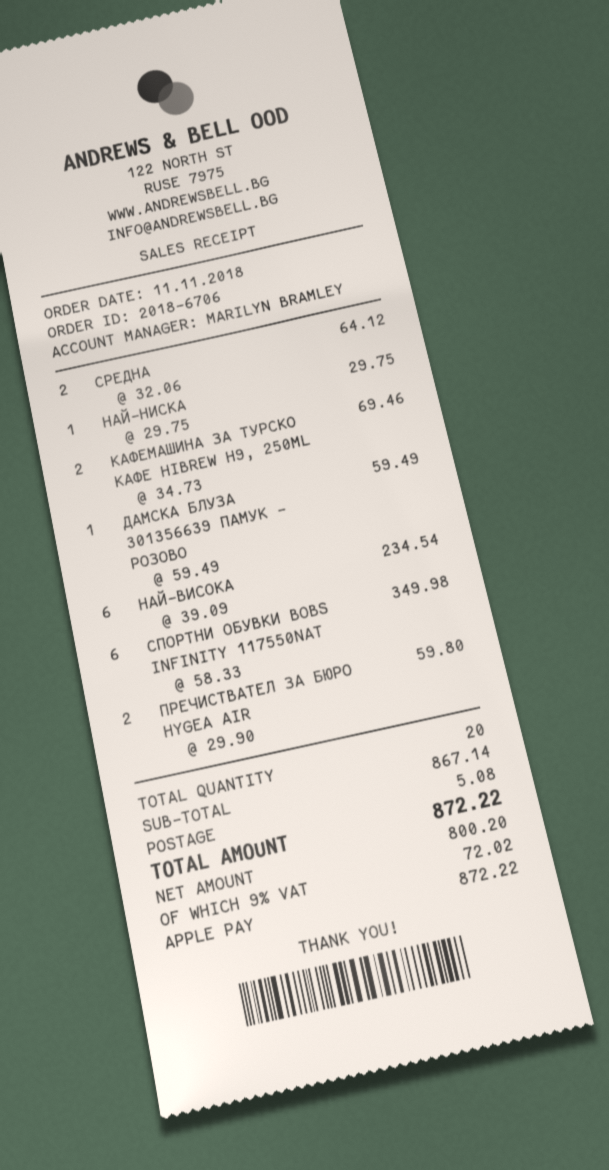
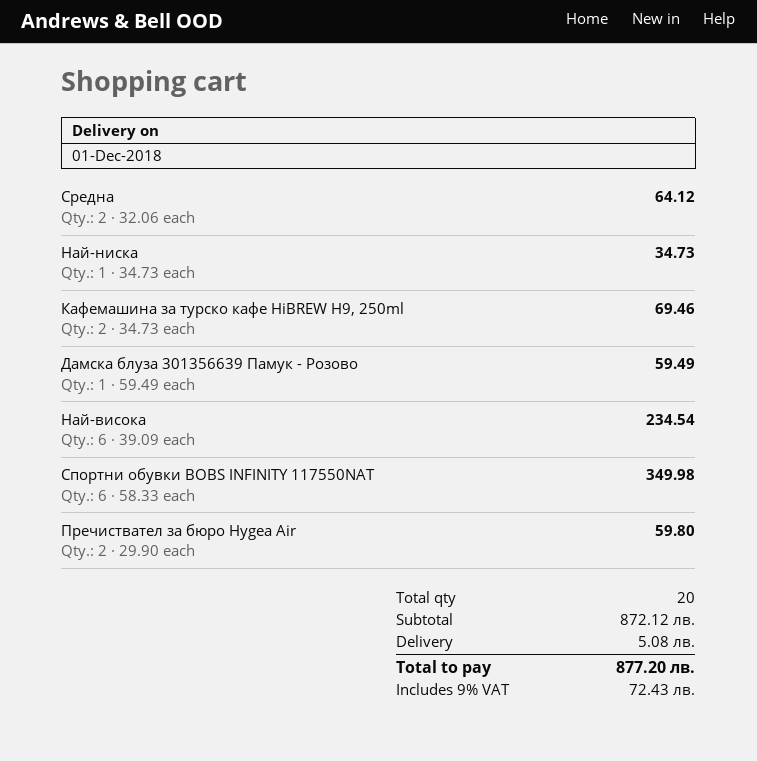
НАЙ-НИСКА: 1 x 29.75 = 29.75 -> 1 x 34.73 = 34.73
subtotal: 867.14 -> 872.12
tax: 9% = 72.02 -> 9% = 72.43
total: 872.22 -> 877.20

